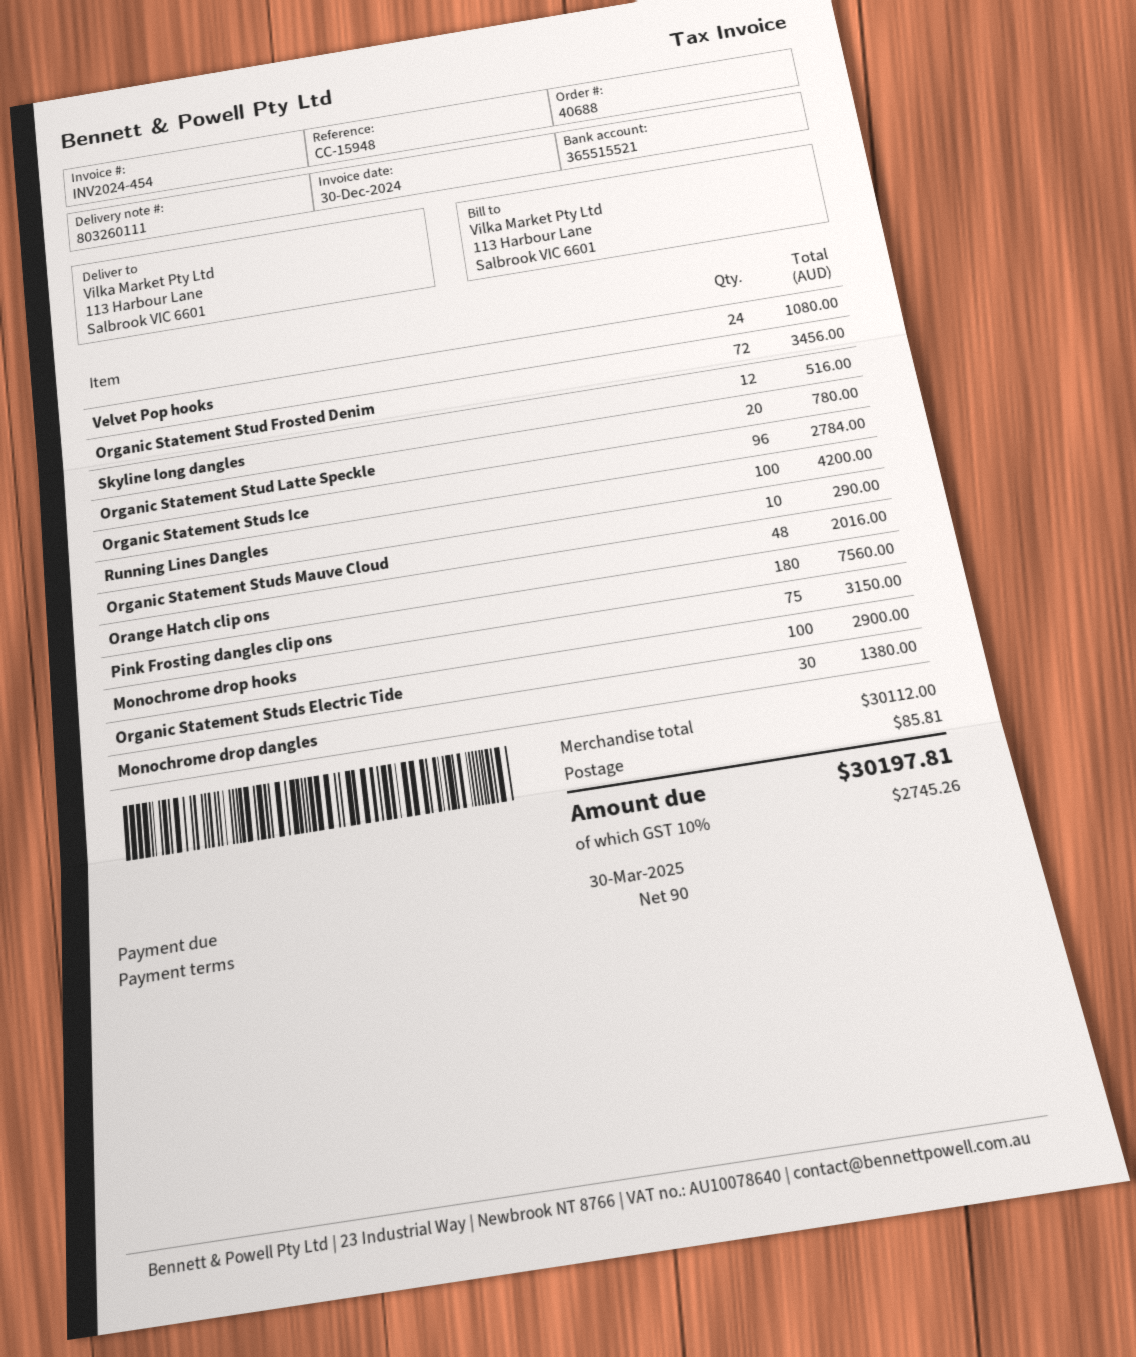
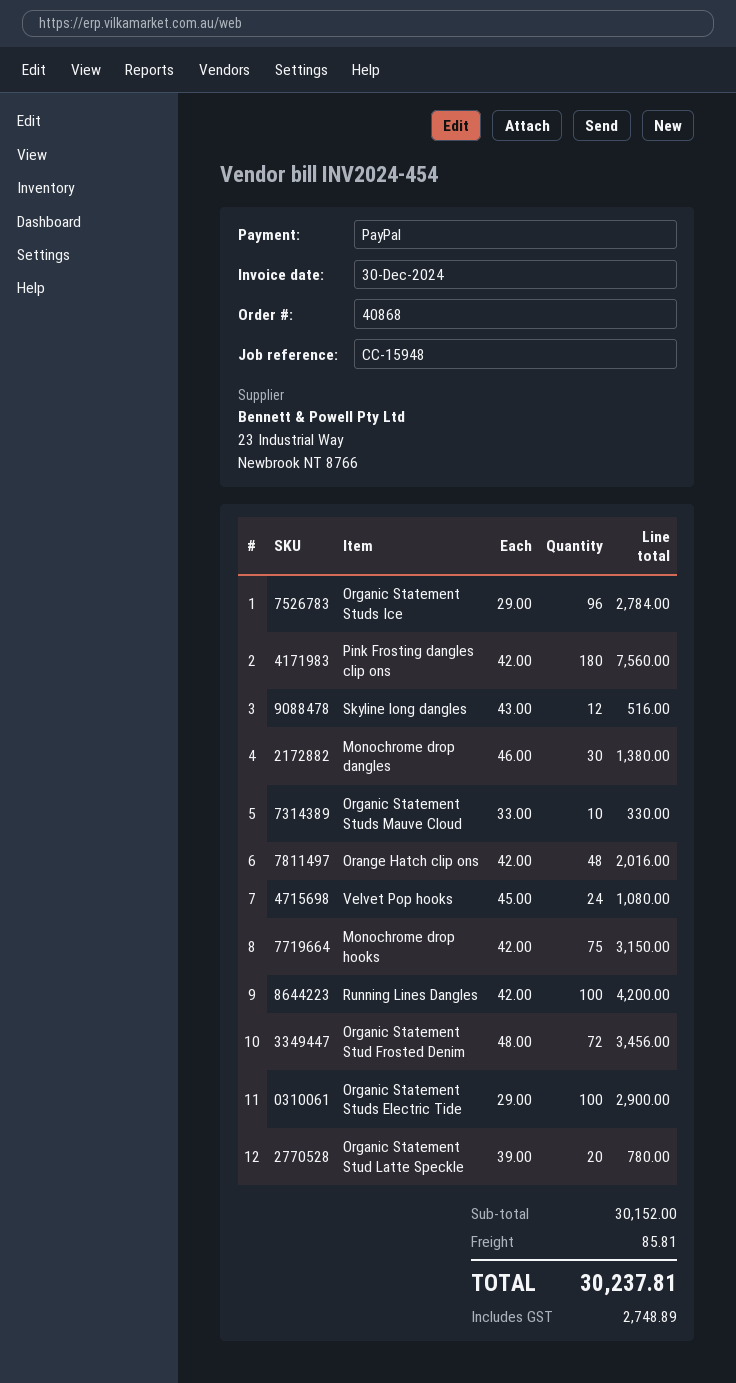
order number: 40688 -> 40868
Organic Statement Studs Mauve Cloud: 10 for 290.00 -> 10 for 330.00
subtotal: 30112.00 -> 30152.00
tax: 2745.26 -> 2748.89
total: 30197.81 -> 30237.81

